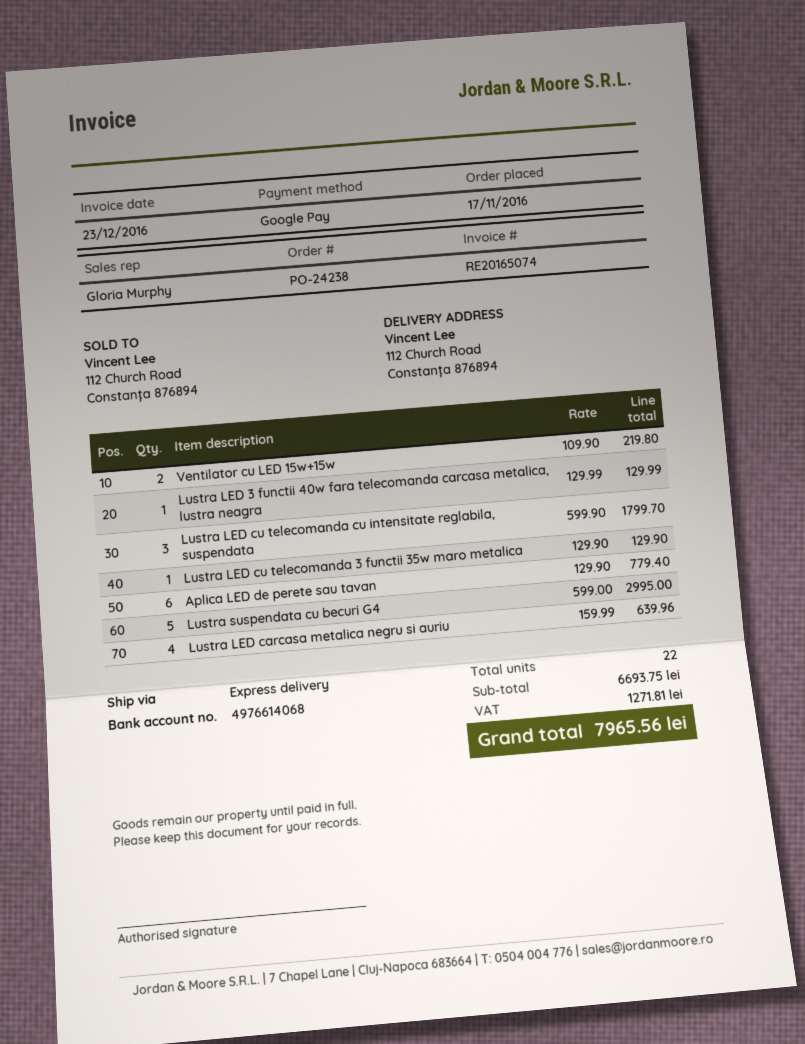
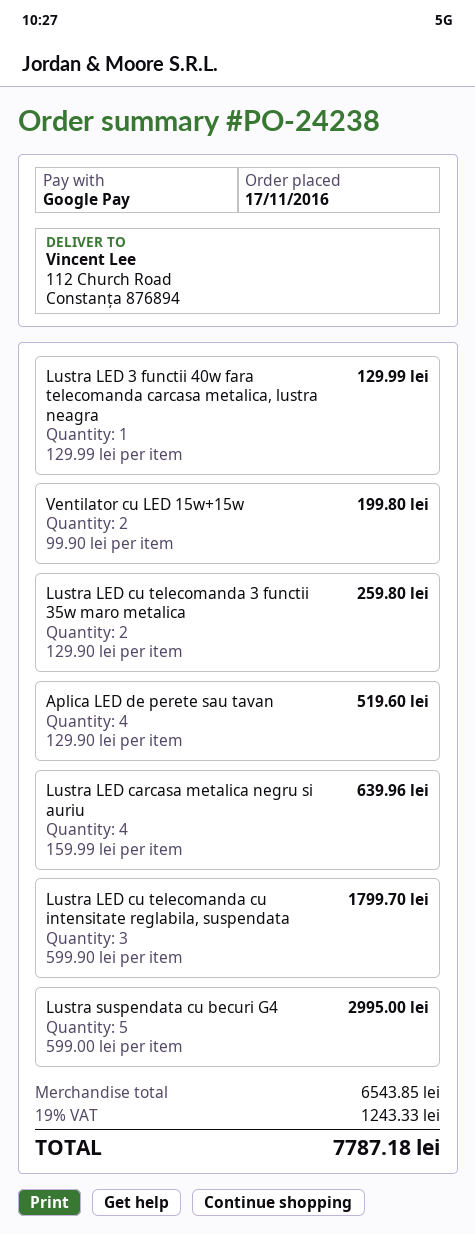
Ventilator cu LED 15w+15w: 2 x 109.90 = 219.80 -> 2 x 99.90 = 199.80
Lustra LED cu telecomanda 3 functii 35w maro metalica: 1 x 129.90 = 129.90 -> 2 x 129.90 = 259.80
Aplica LED de perete sau tavan: 6 x 129.90 = 779.40 -> 4 x 129.90 = 519.60
subtotal: 6693.75 -> 6543.85
tax: 1271.81 -> 1243.33
total: 7965.56 -> 7787.18

